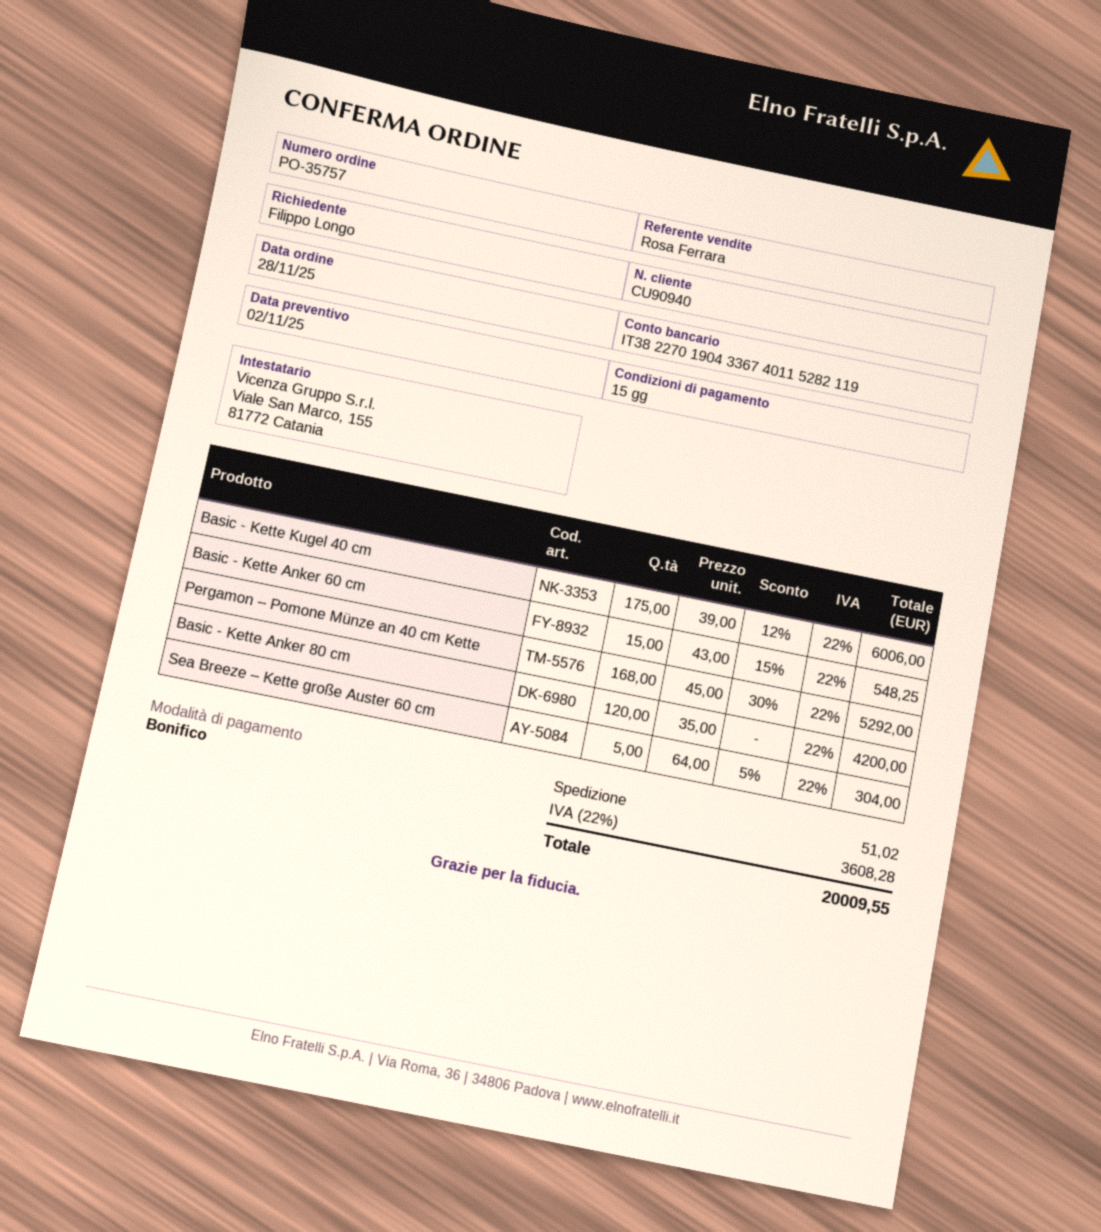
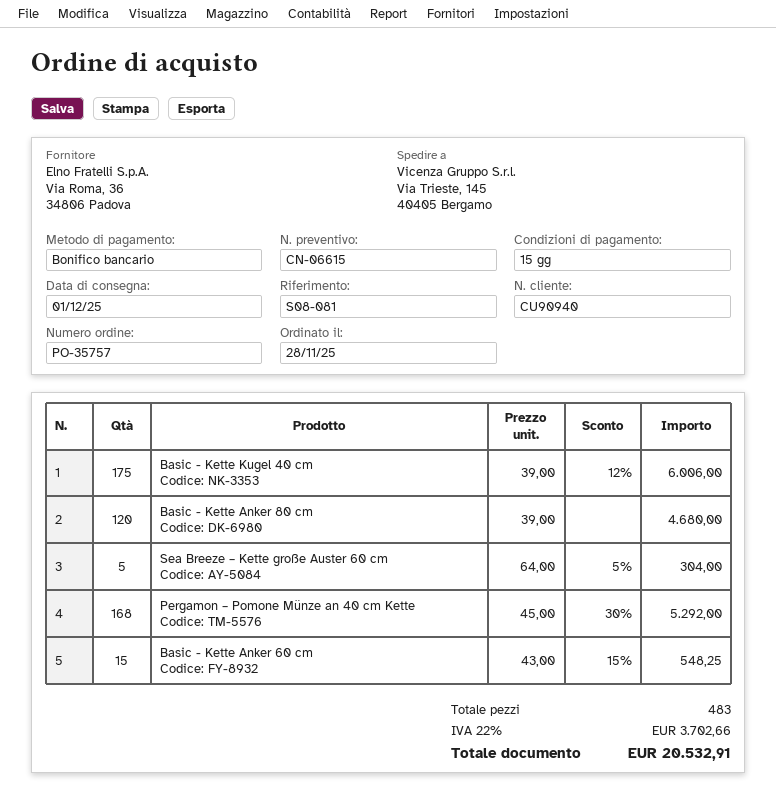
Basic - Kette Anker 80 cm: 120 x 35.00 = 4200.00 -> 120 x 39.00 = 4680.00
shipping: 51.02 -> none
tax: 22% = 3608.28 -> 22% = 3702.66
total: 20009.55 -> 20532.91

